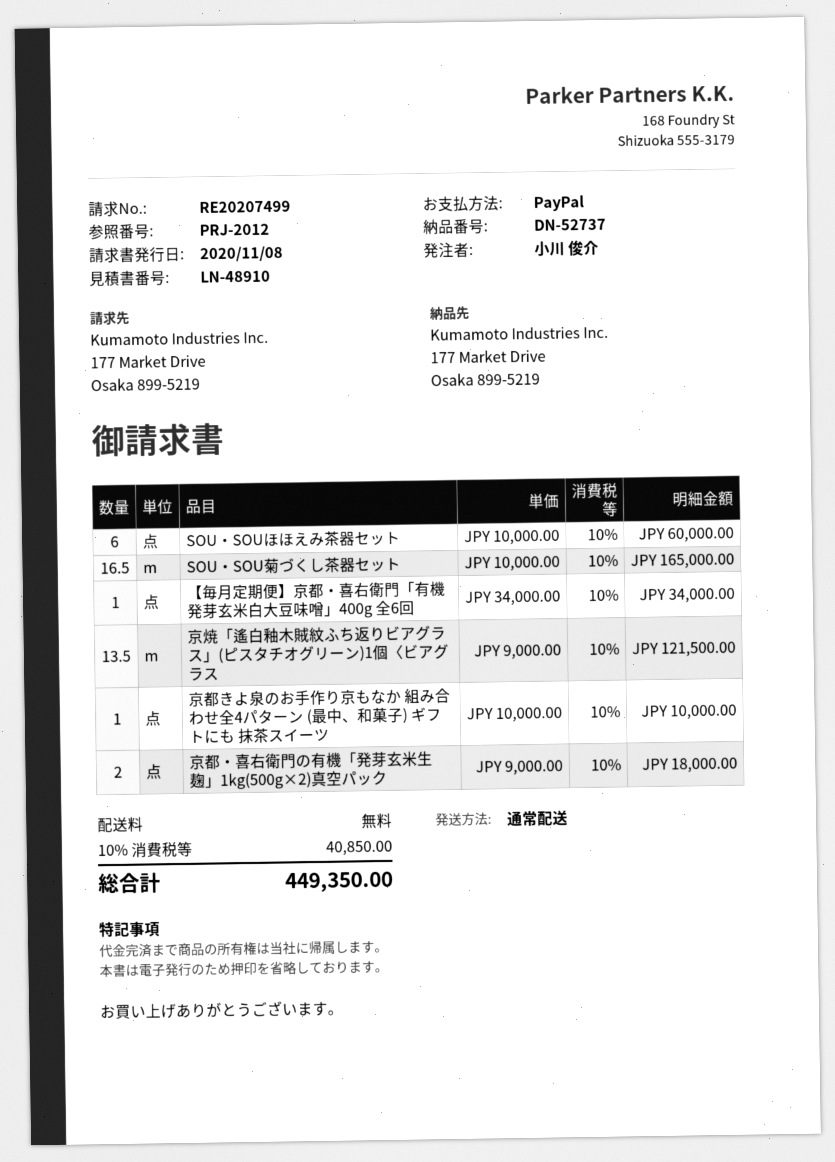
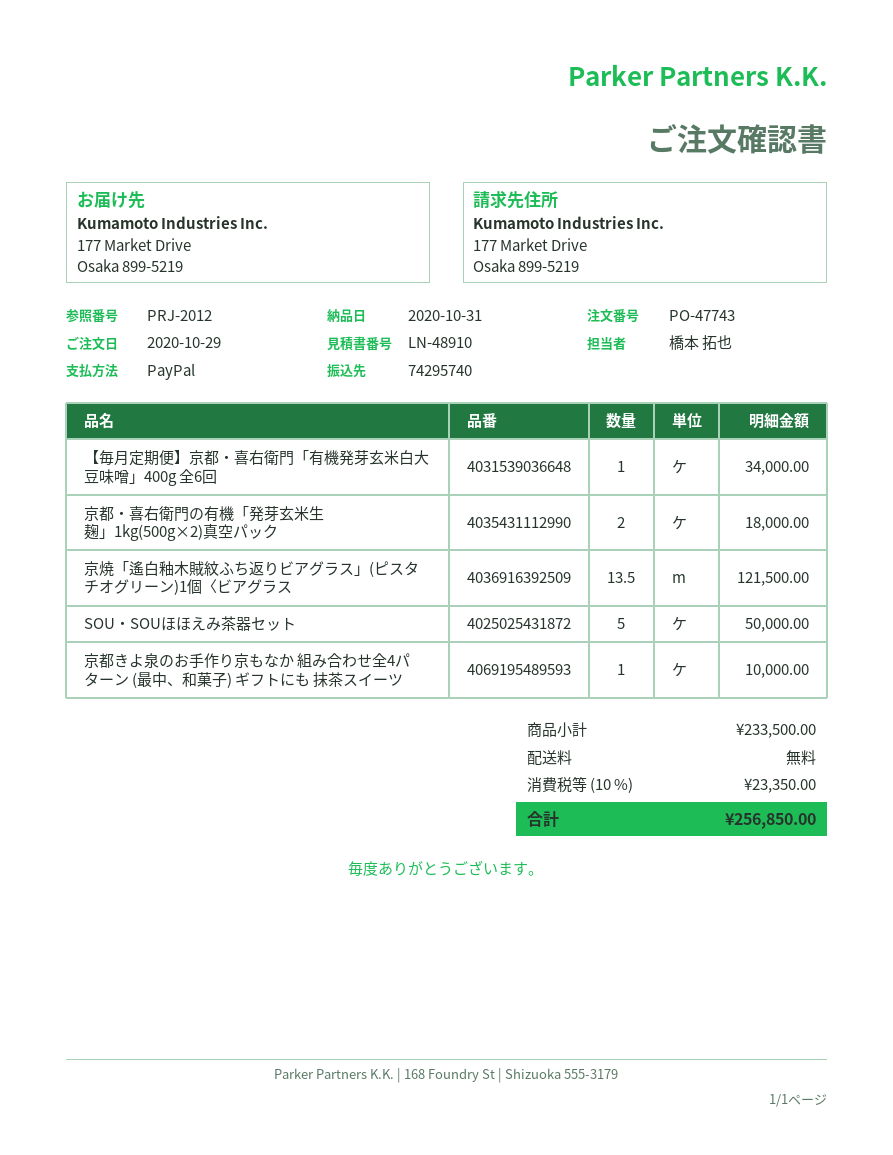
SOU・SOUほほえみ茶器セット: 6 for 60000.00 -> 5 for 50000.00
SOU・SOU菊づくし茶器セット: 16.5 for 165000.00 -> none
tax: 10% = 40850.00 -> 10% = 23350.00
total: 449350.00 -> 256850.00

